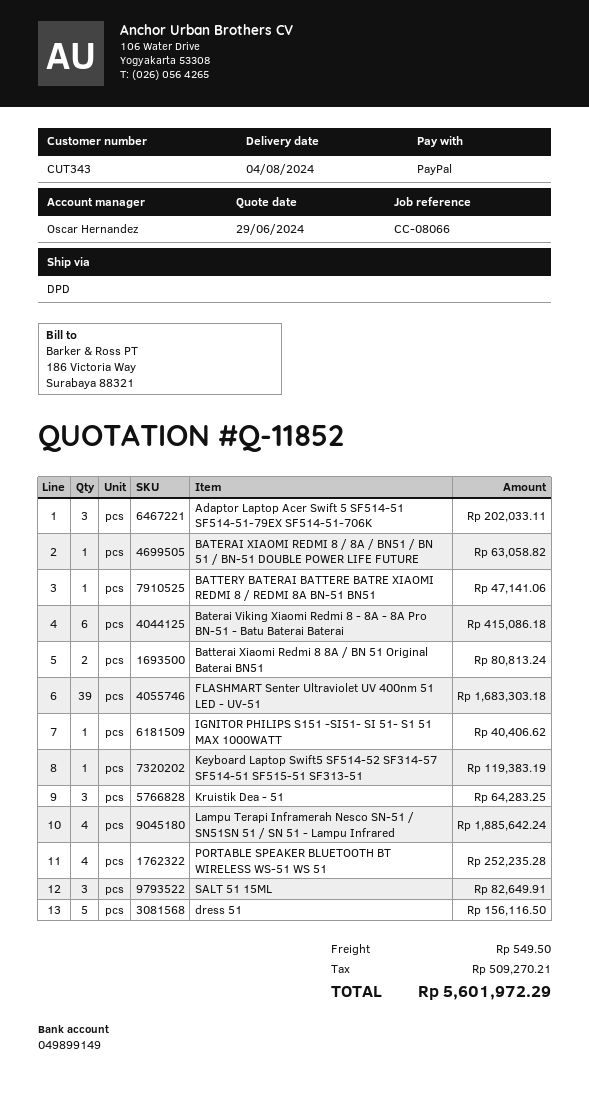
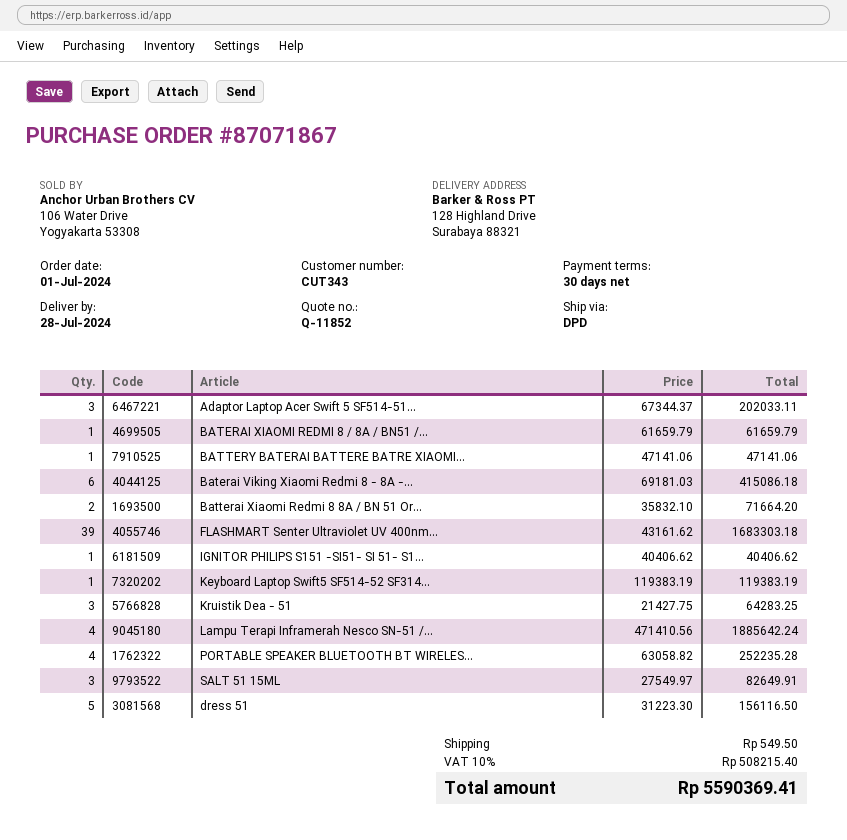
delivery date: 2024-08-04 -> 2024-07-28
BATERAI XIAOMI REDMI 8 / 8A / BN51 / BN 51 / BN-51 DOUBLE POWER LIFE FUTURE: 1 for 63058.82 -> 1 for 61659.79
Batterai Xiaomi Redmi 8 8A / BN 51 Original Baterai BN51: 2 for 80813.24 -> 2 for 71664.20
tax: 509270.21 -> 508215.40
total: 5601972.29 -> 5590369.41

